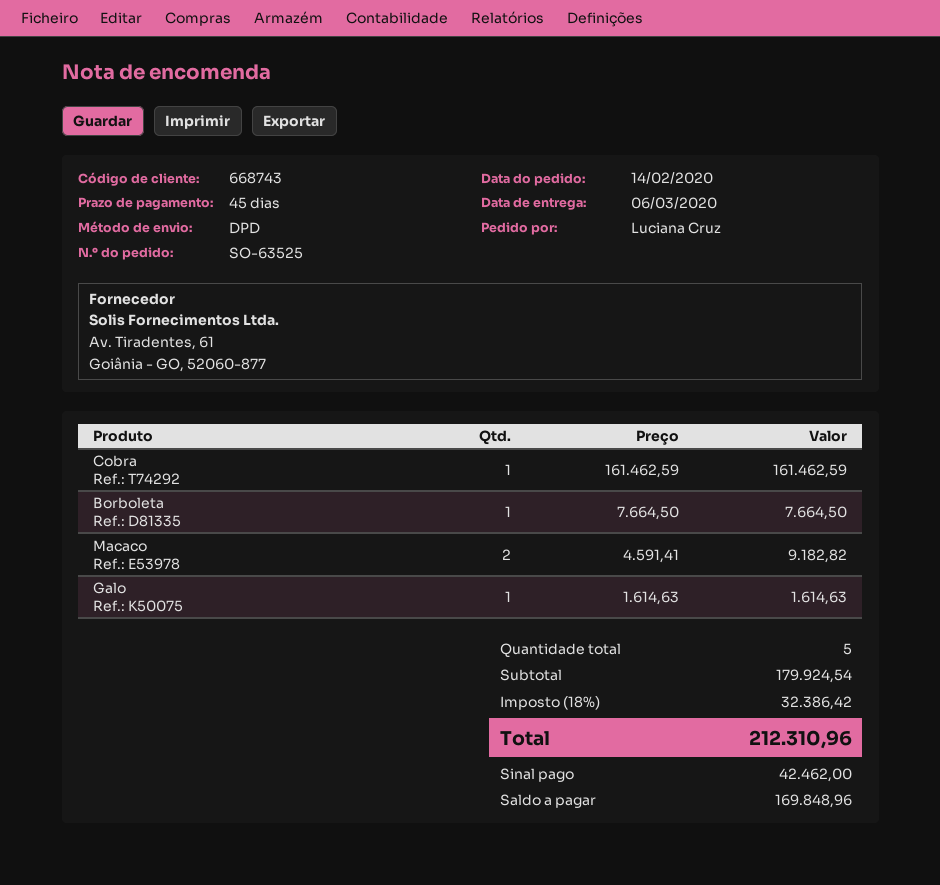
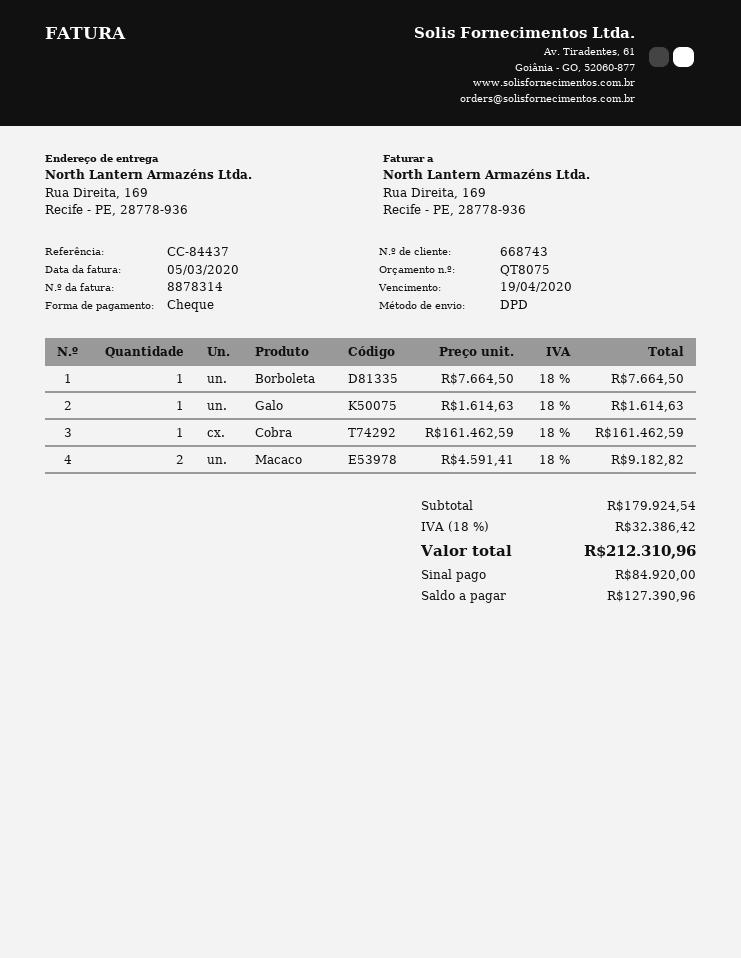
deposit: 42462.00 -> 84920.00
balance: 169848.96 -> 127390.96

